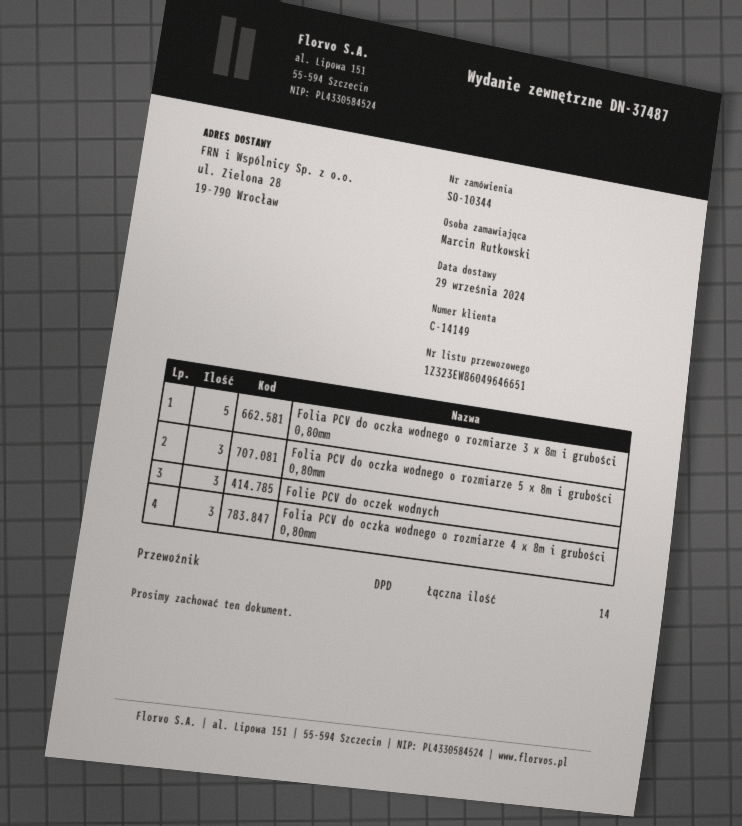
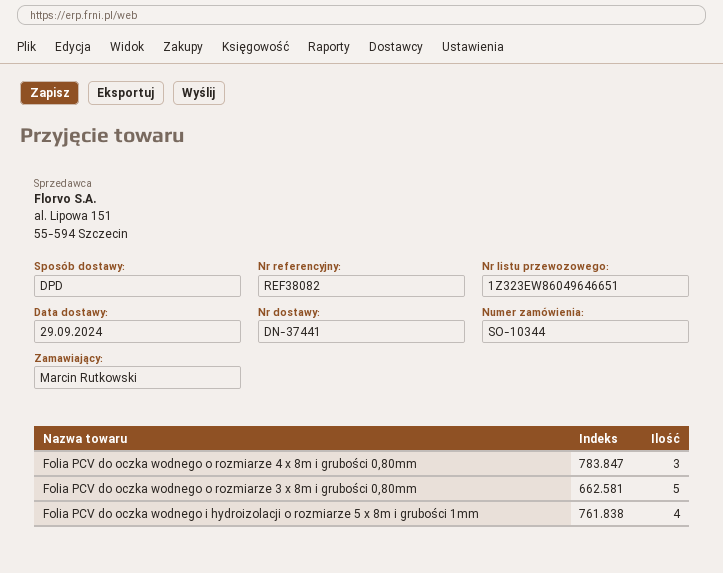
delivery note number: DN-37487 -> DN-37441
Folia PCV do oczka wodnego o rozmiarze 5 x 8m i grubości 0,80mm: 3 -> none
Folie PCV do oczek wodnych: 3 -> none
Folia PCV do oczka wodnego i hydroizolacji o rozmiarze 5 x 8m i grubości 1mm: none -> 4

